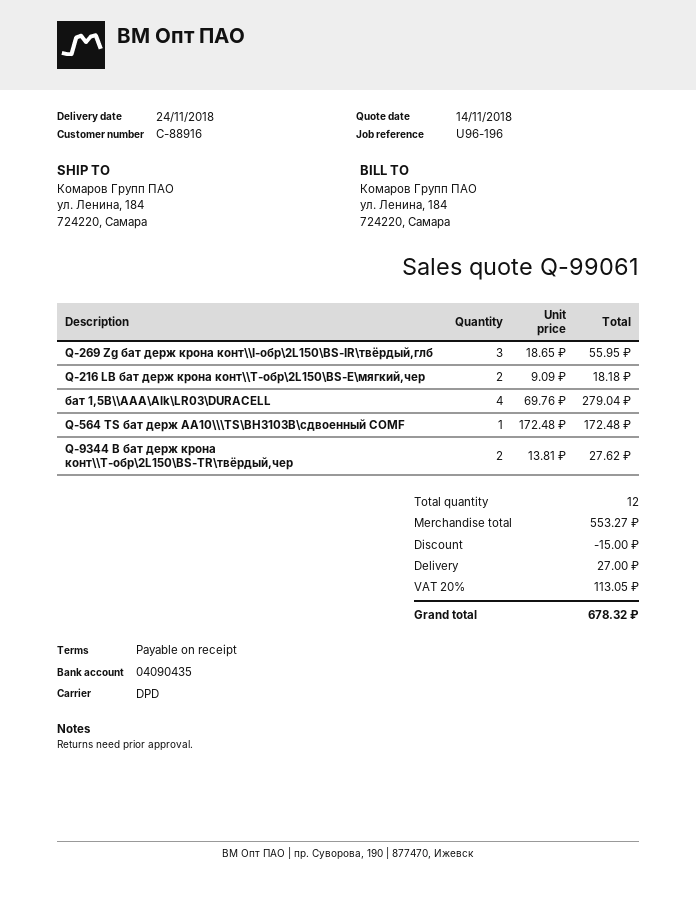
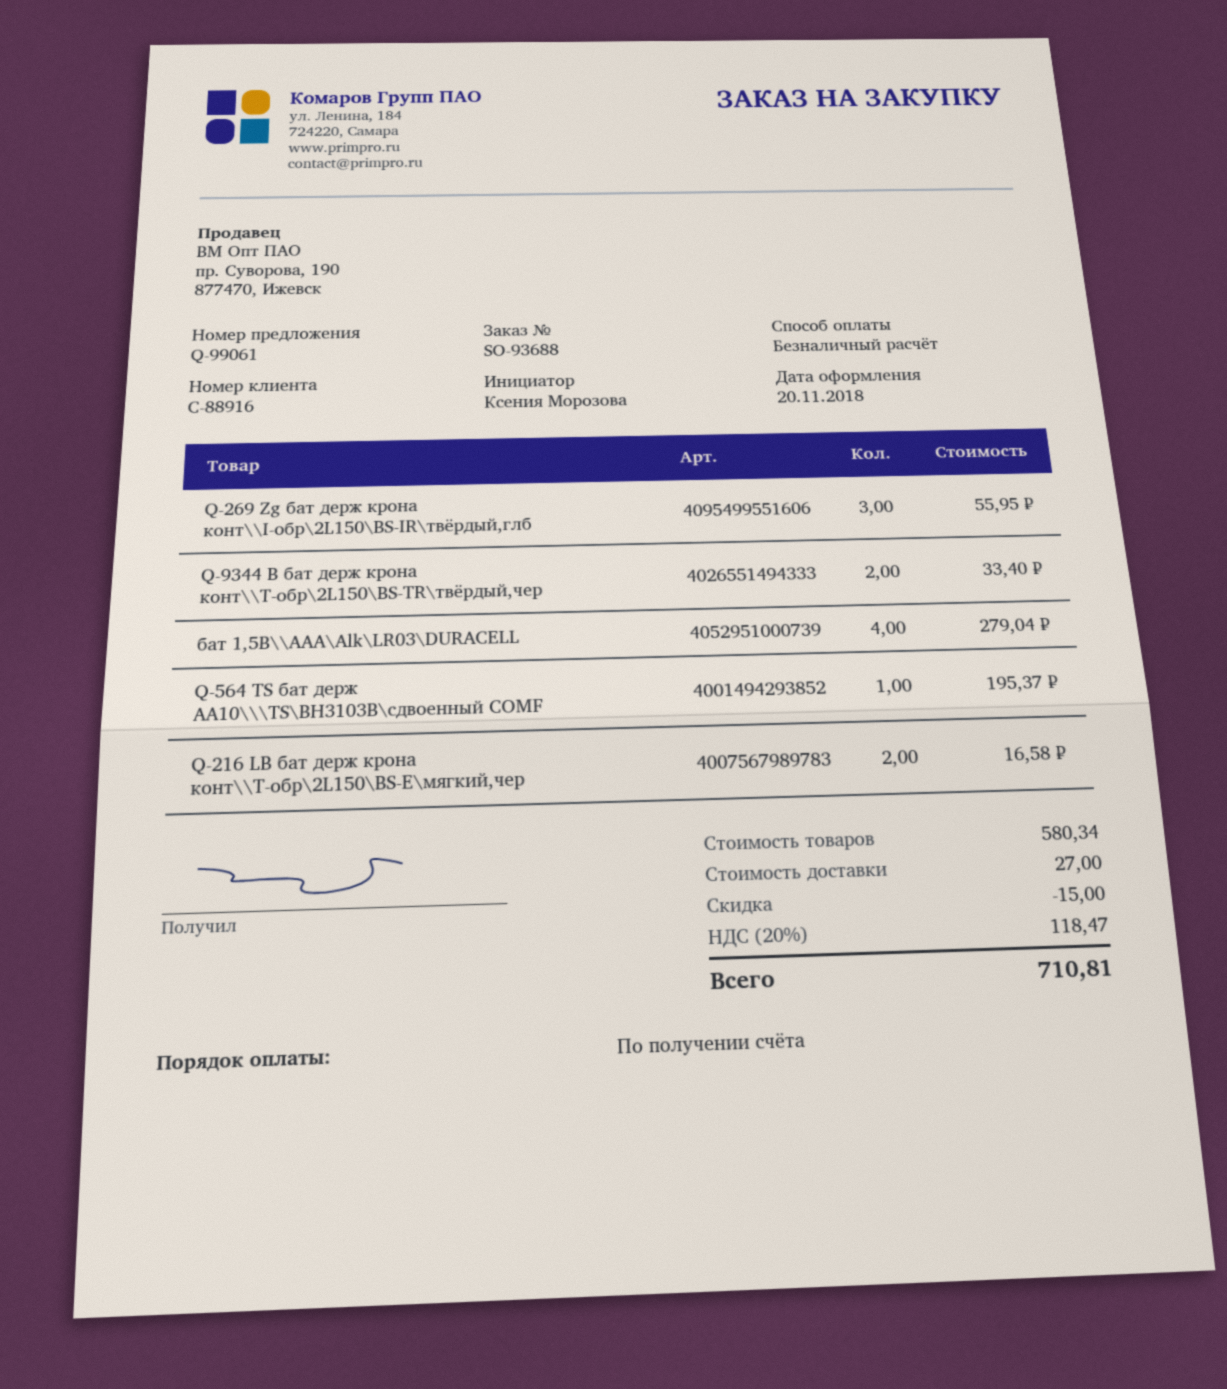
Q-216 LB бат держ крона конт\\T-обр\2L150\BS-E\мягкий,чер: 2 for 18.18 -> 2 for 16.58
Q-564 TS бат держ AA10\\\TS\BH3103B\сдвоенный COMF: 1 for 172.48 -> 1 for 195.37
Q-9344 B бат держ крона конт\\T-обр\2L150\BS-TR\твёрдый,чер: 2 for 27.62 -> 2 for 33.40
subtotal: 553.27 -> 580.34
tax: 20% = 113.05 -> 20% = 118.47
total: 678.32 -> 710.81

